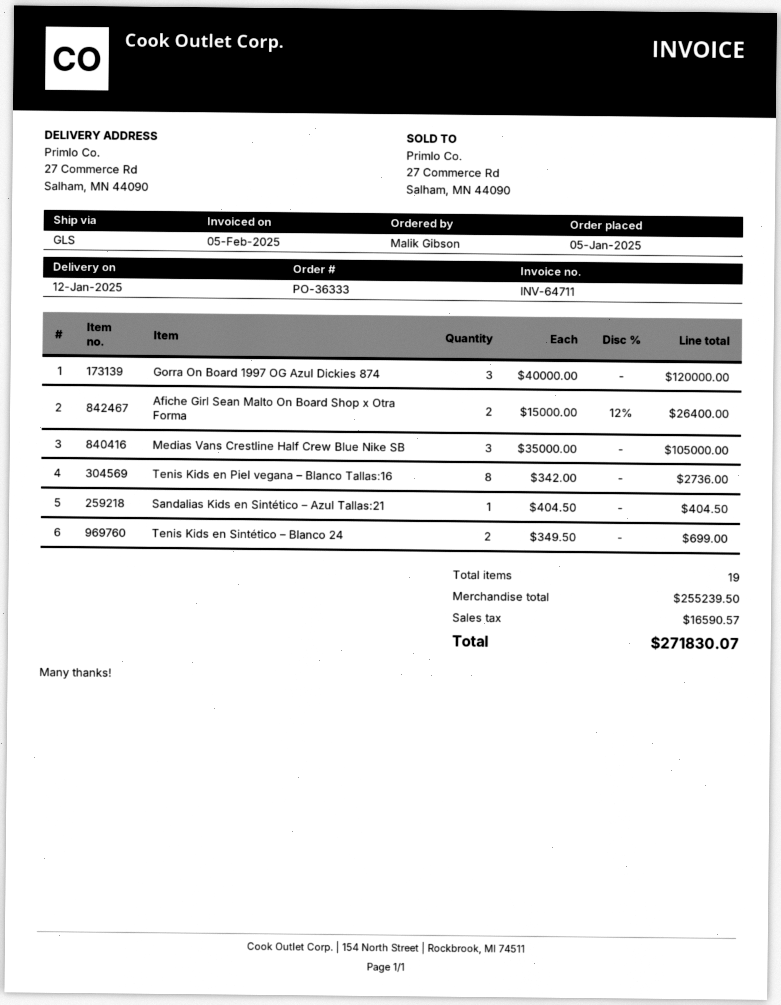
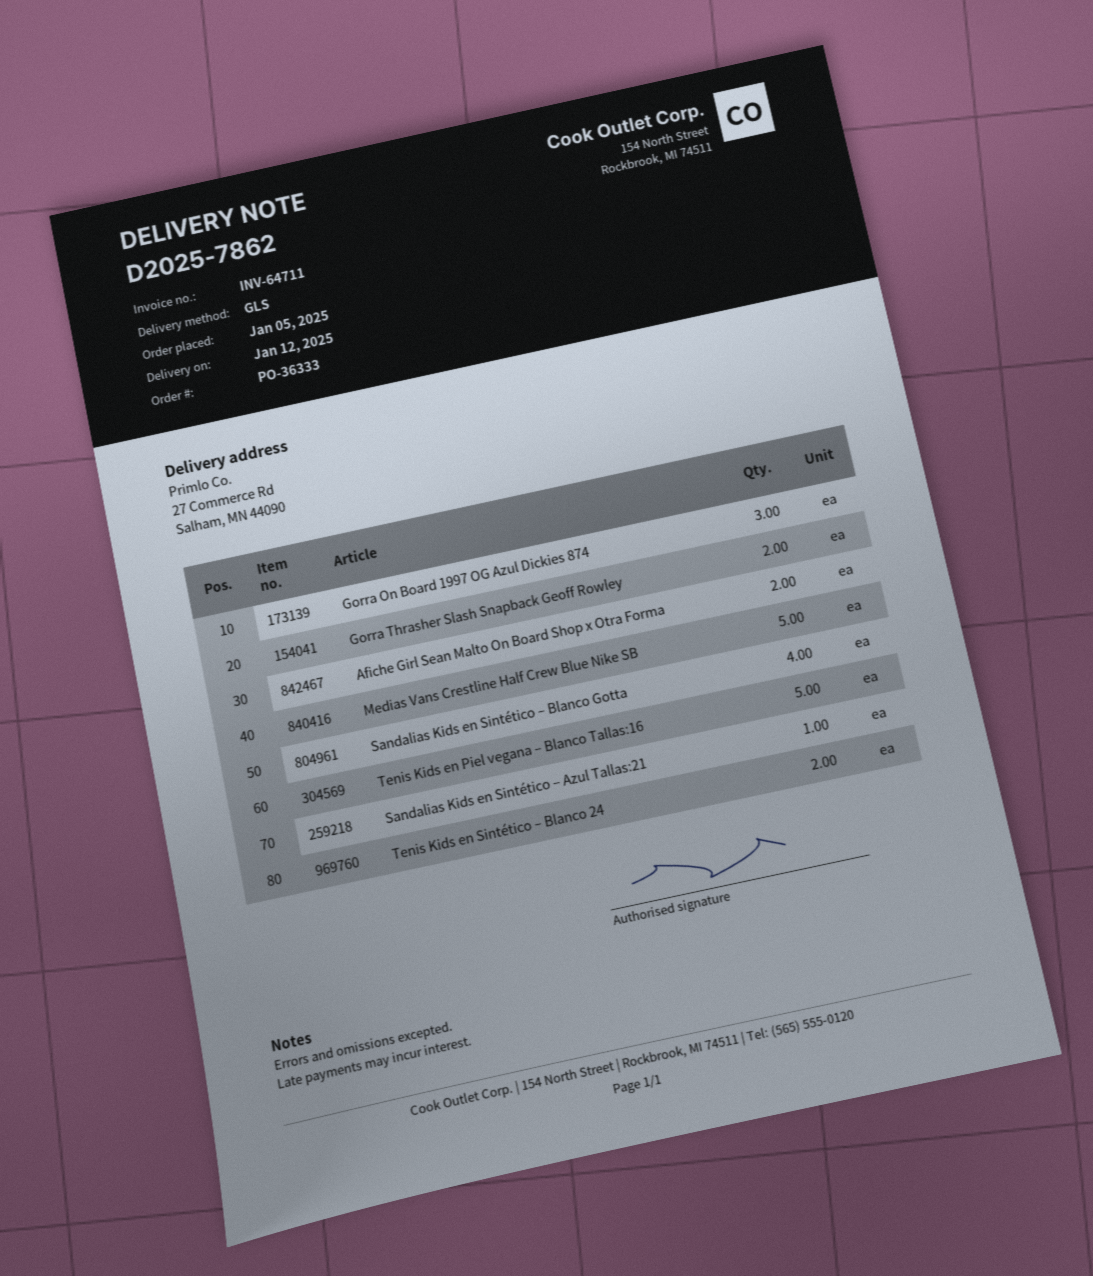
Medias Vans Crestline Half Crew Blue Nike SB: 3 -> 5
Tenis Kids en Piel vegana – Blanco Tallas:16: 8 -> 5
Gorra Thrasher Slash Snapback Geoff Rowley: none -> 2
Sandalias Kids en Sintético – Blanco Gotta: none -> 4

